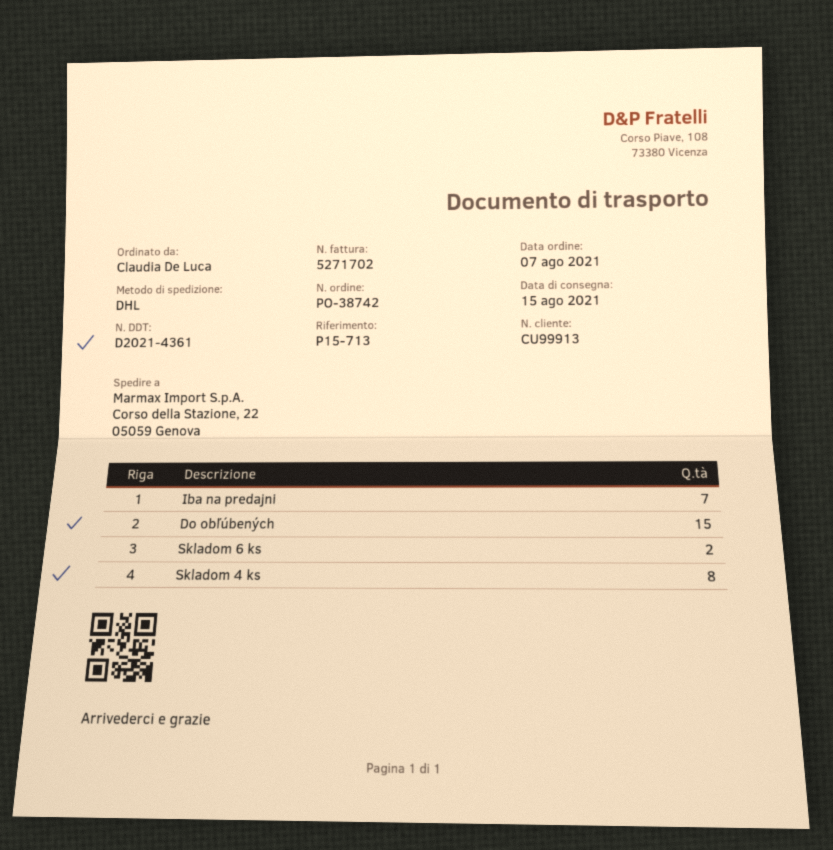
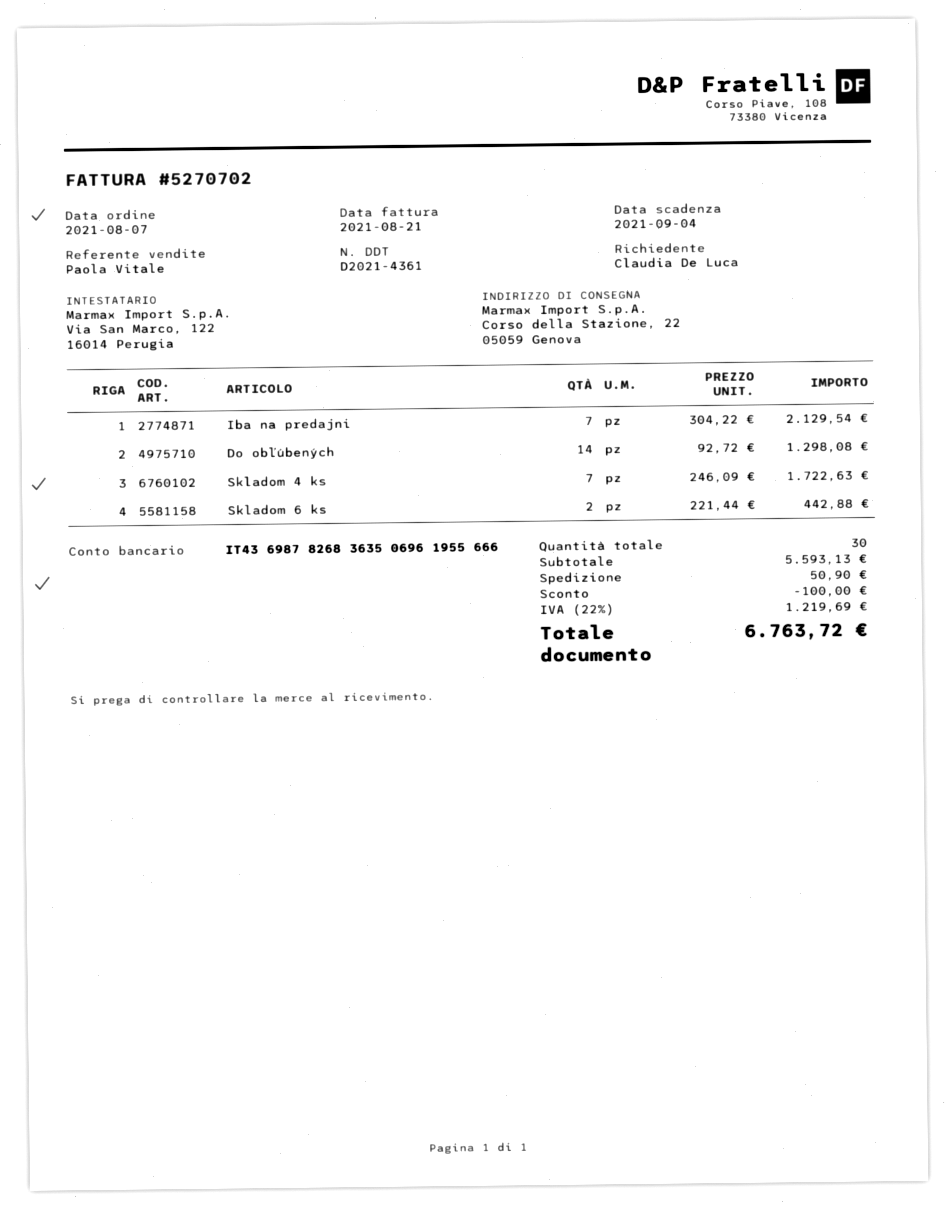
invoice number: 5271702 -> 5270702
Do obľúbených: 15 -> 14
Skladom 4 ks: 8 -> 7

